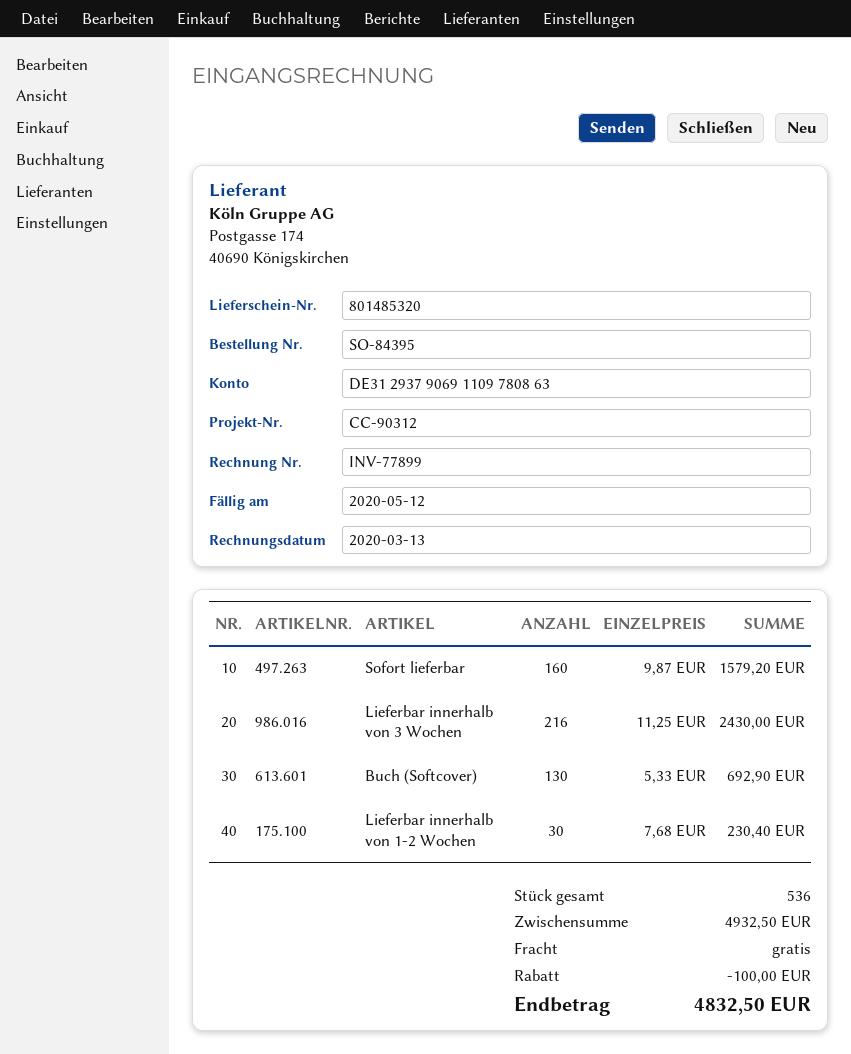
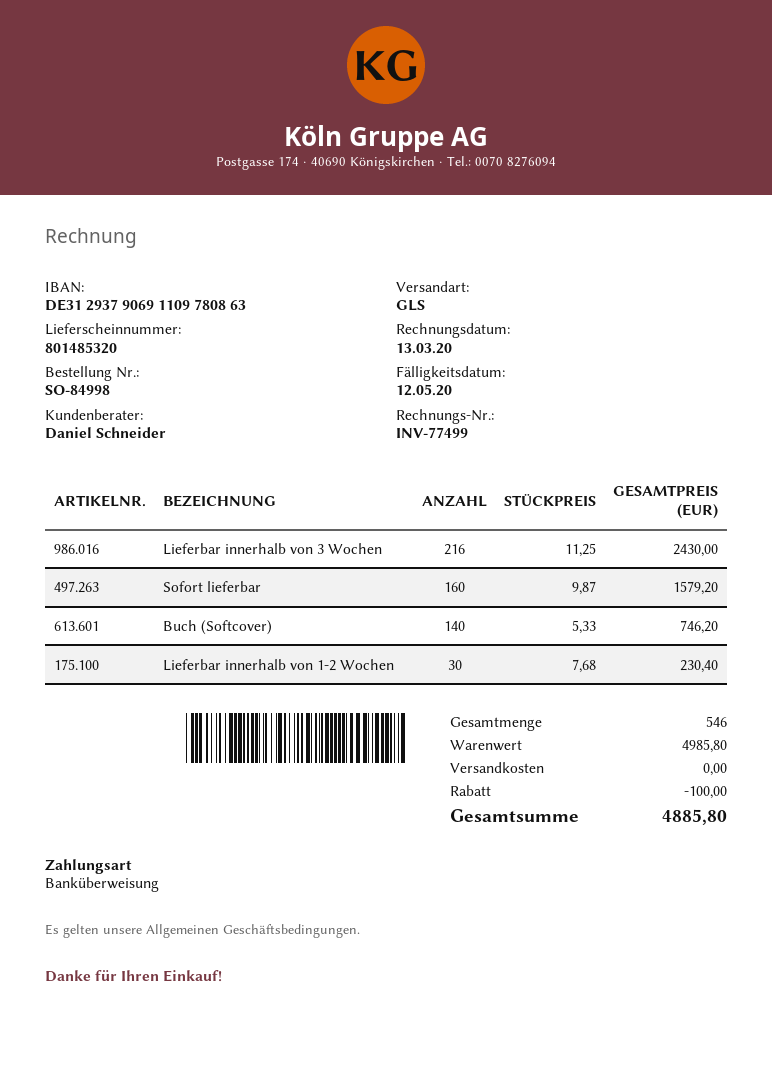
order number: SO-84395 -> SO-84998
invoice number: INV-77899 -> INV-77499
Buch (Softcover): 130 x 5.33 = 692.90 -> 140 x 5.33 = 746.20
total quantity: 536 -> 546
subtotal: 4932.50 -> 4985.80
total: 4832.50 -> 4885.80

